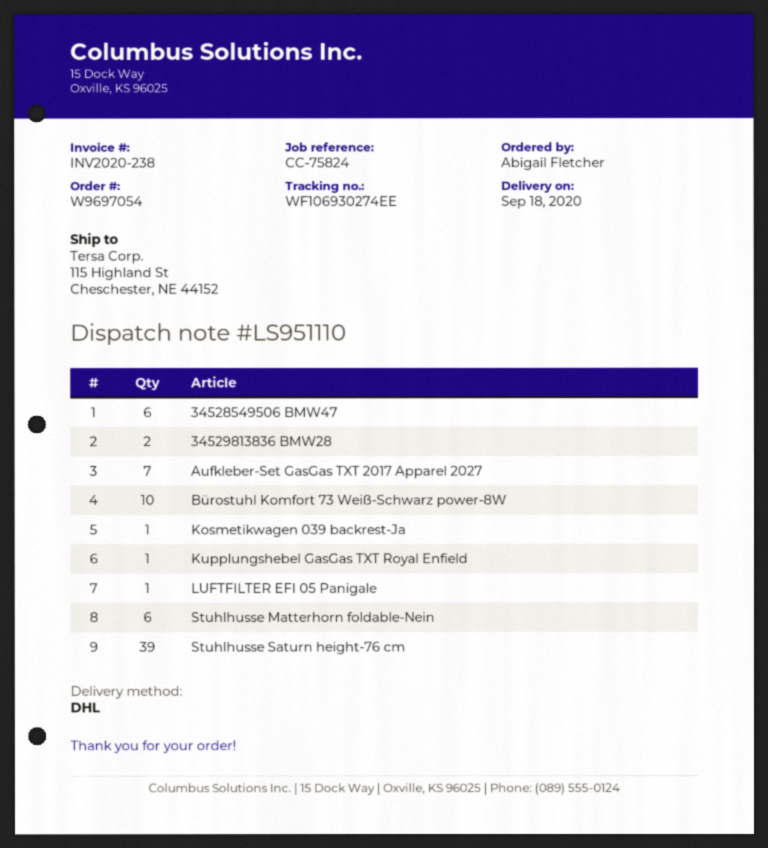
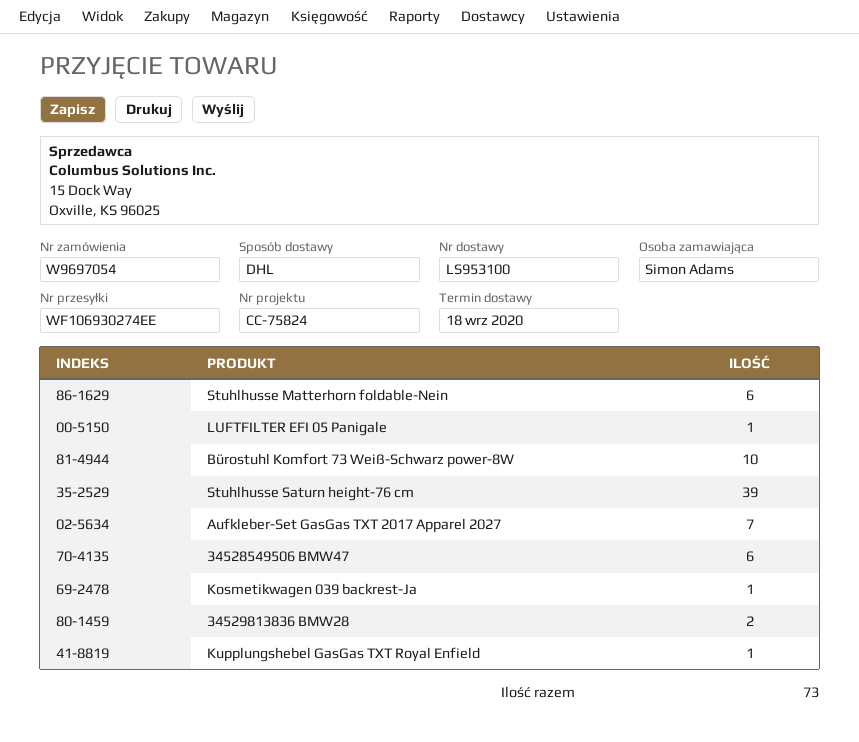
delivery note number: LS951110 -> LS953100
ordered by: Abigail Fletcher -> Simon Adams

